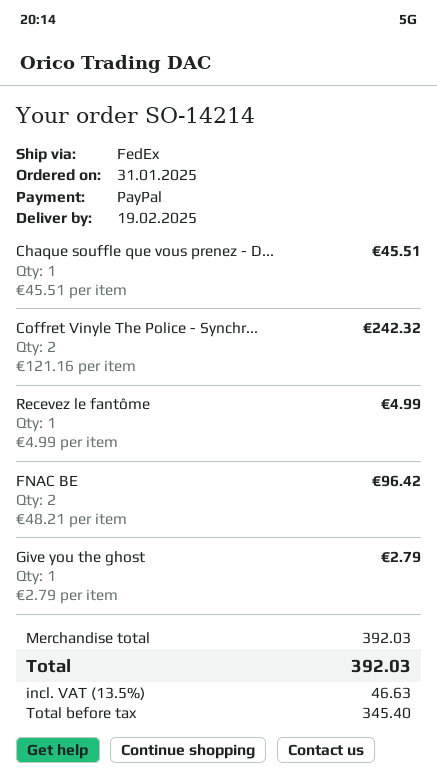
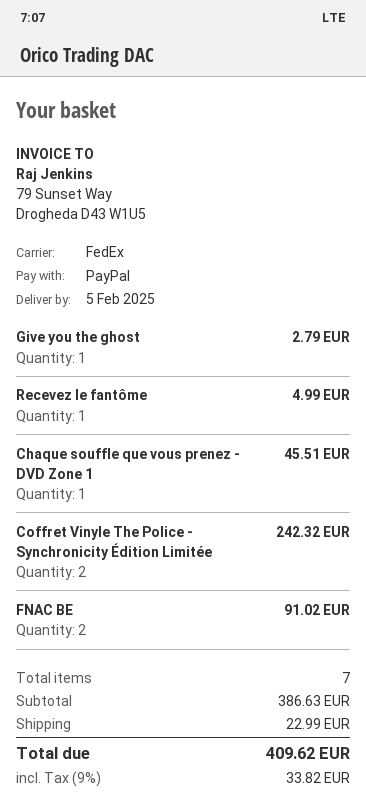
delivery date: 2025-02-19 -> 2025-02-05
FNAC BE: 2 for 96.42 -> 2 for 91.02
subtotal: 392.03 -> 386.63
shipping: none -> 22.99
tax: 13.5% = 46.63 -> 9% = 33.82
total: 392.03 -> 409.62

